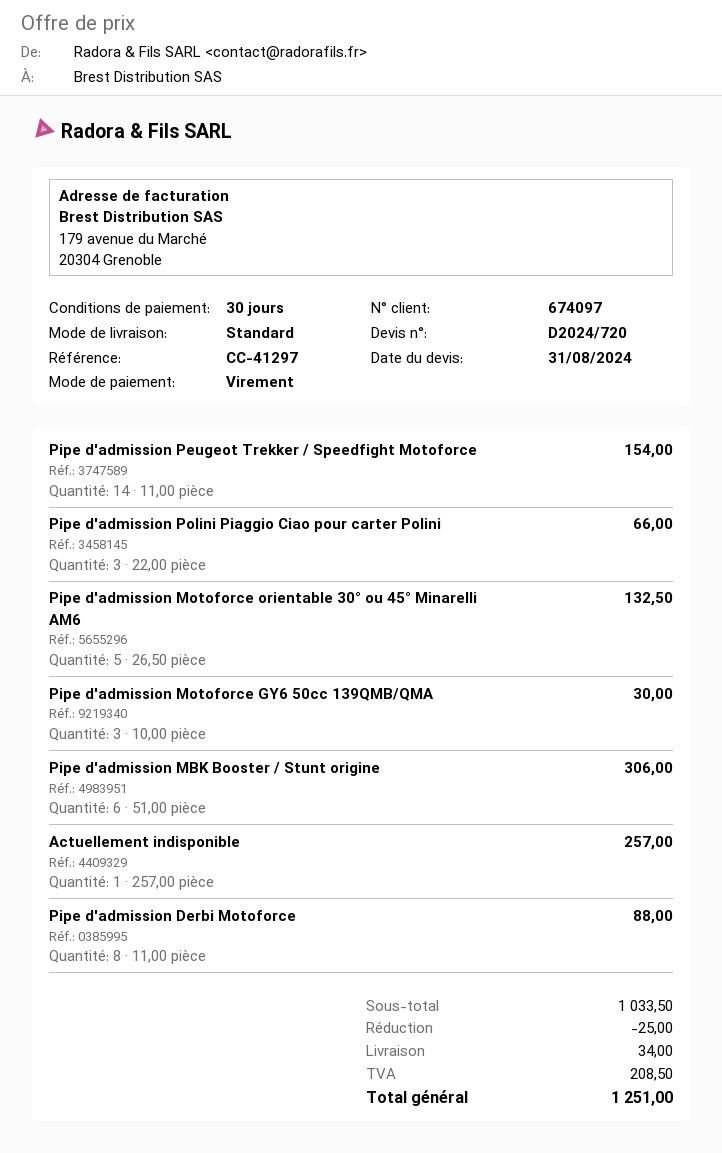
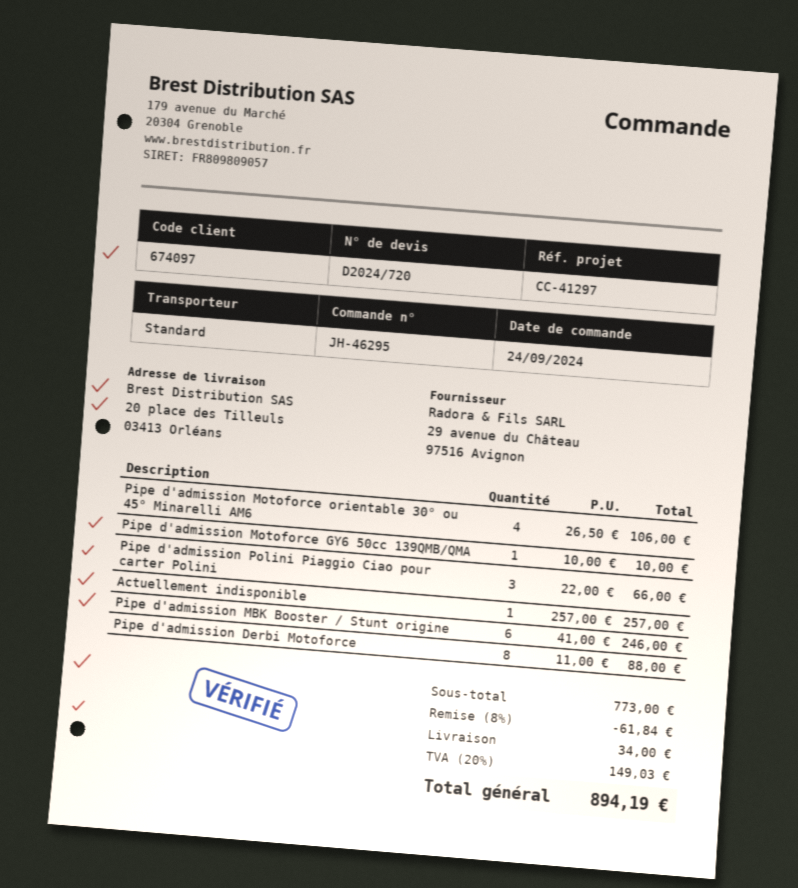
Pipe d'admission Peugeot Trekker / Speedfight Motoforce: 14 x 11.00 = 154.00 -> none
Pipe d'admission Motoforce orientable 30° ou 45° Minarelli AM6: 5 x 26.50 = 132.50 -> 4 x 26.50 = 106.00
Pipe d'admission Motoforce GY6 50cc 139QMB/QMA: 3 x 10.00 = 30.00 -> 1 x 10.00 = 10.00
Pipe d'admission MBK Booster / Stunt origine: 6 x 51.00 = 306.00 -> 6 x 41.00 = 246.00
subtotal: 1033.50 -> 773.00
discount: 25.00 -> 61.84
tax: 208.50 -> 149.03
total: 1251.00 -> 894.19

